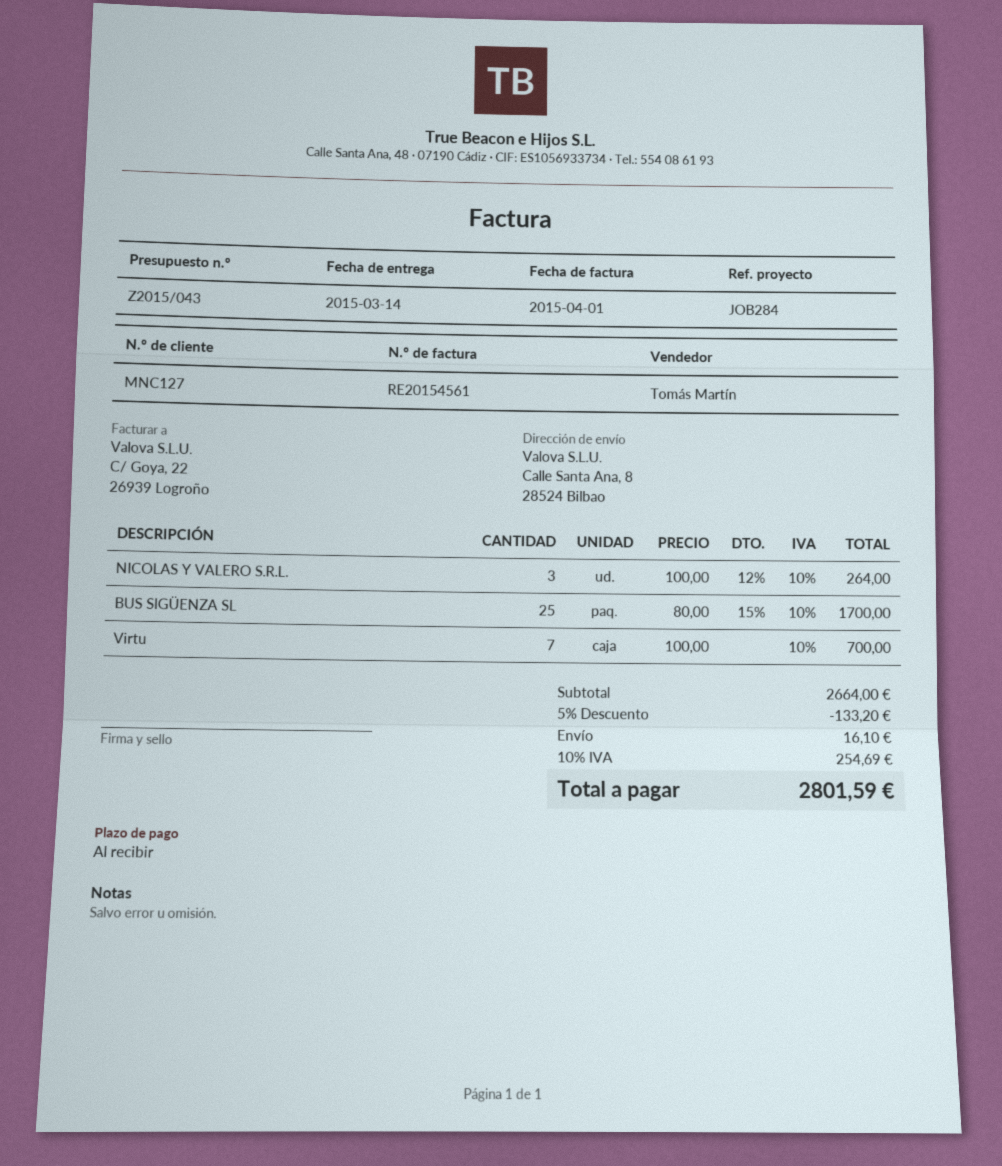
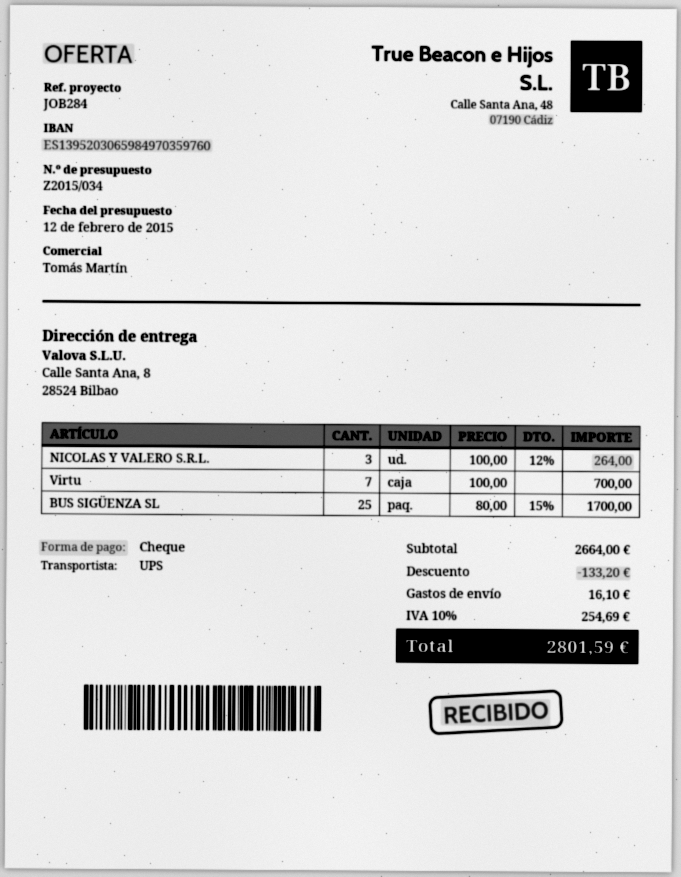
quote number: Z2015/043 -> Z2015/034

